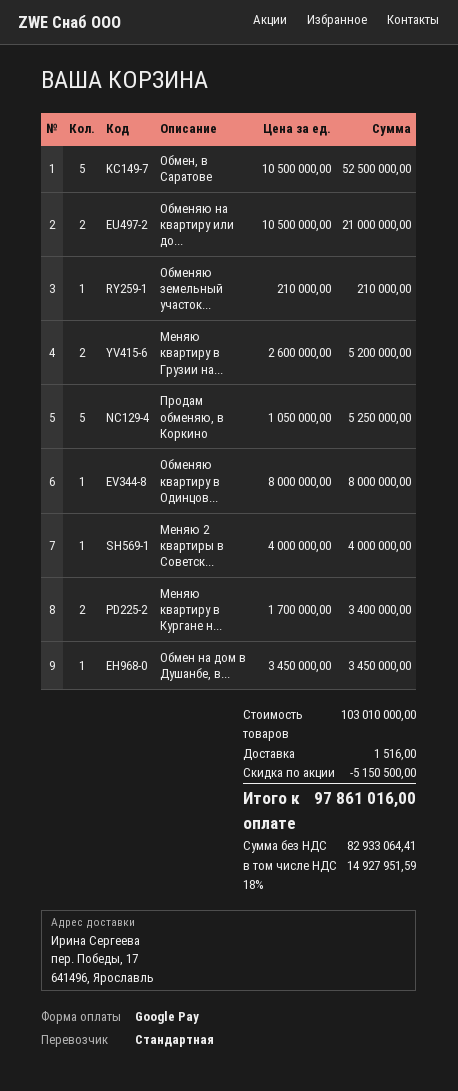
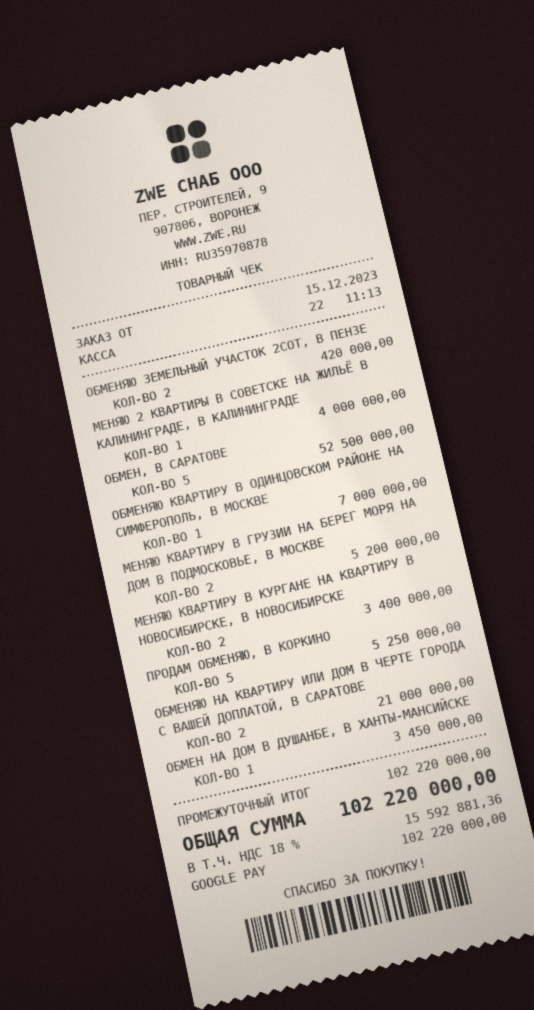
Обменяю земельный участок...: 1 for 210000.00 -> 2 for 420000.00
Обменяю квартиру в Одинцов...: 1 for 8000000.00 -> 1 for 7000000.00
subtotal: 103010000.00 -> 102220000.00
discount: 5150500.00 -> none
shipping: 1516.00 -> none
tax: 18% = 14927951.59 -> 18% = 15592881.36
total: 97861016.00 -> 102220000.00

